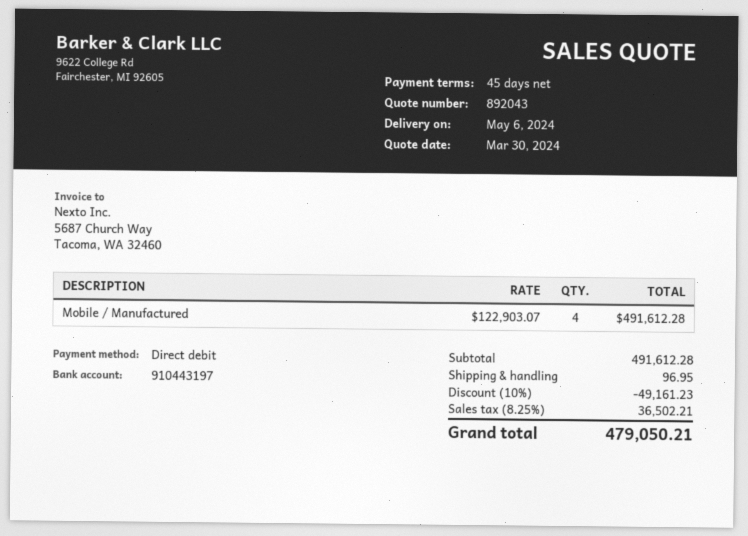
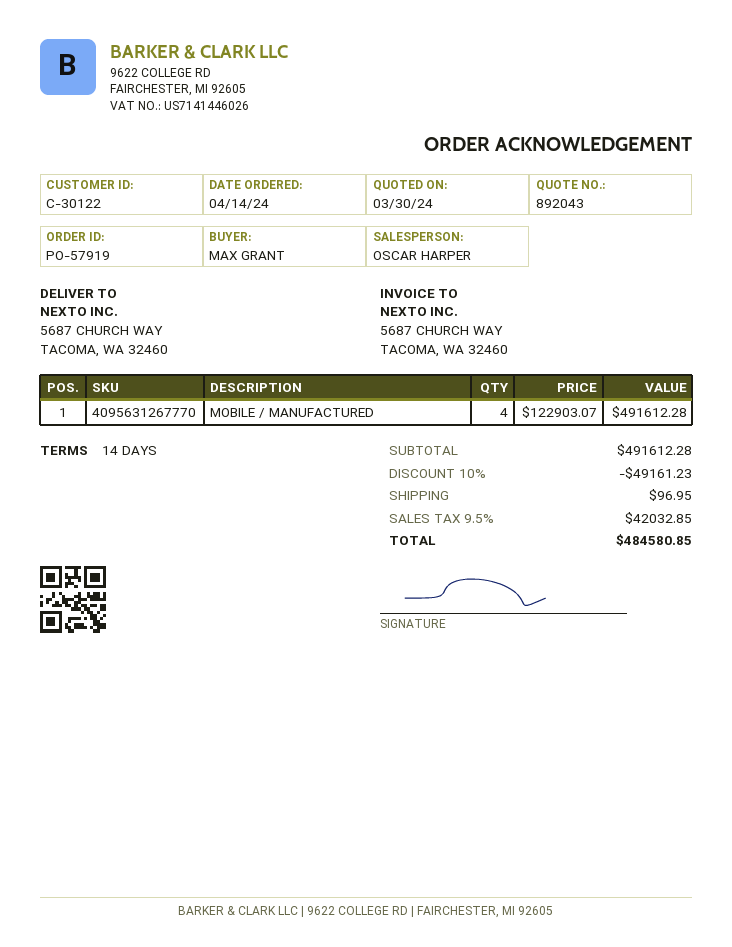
payment terms: 45 days -> 14 days
tax: 8.25% = 36502.21 -> 9.5% = 42032.85
total: 479050.21 -> 484580.85

